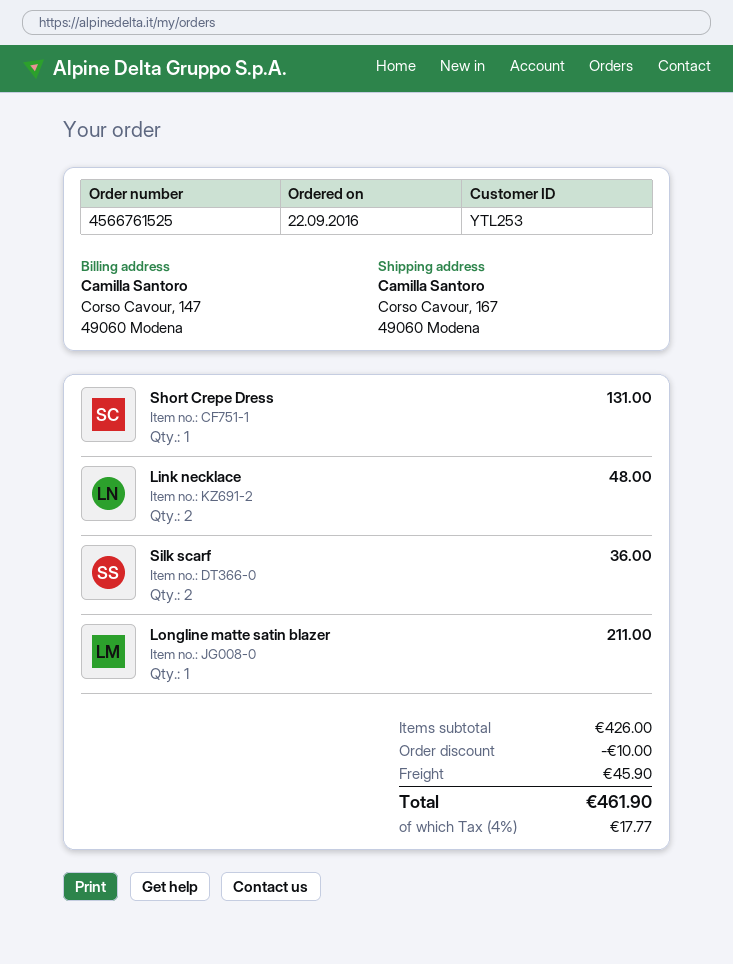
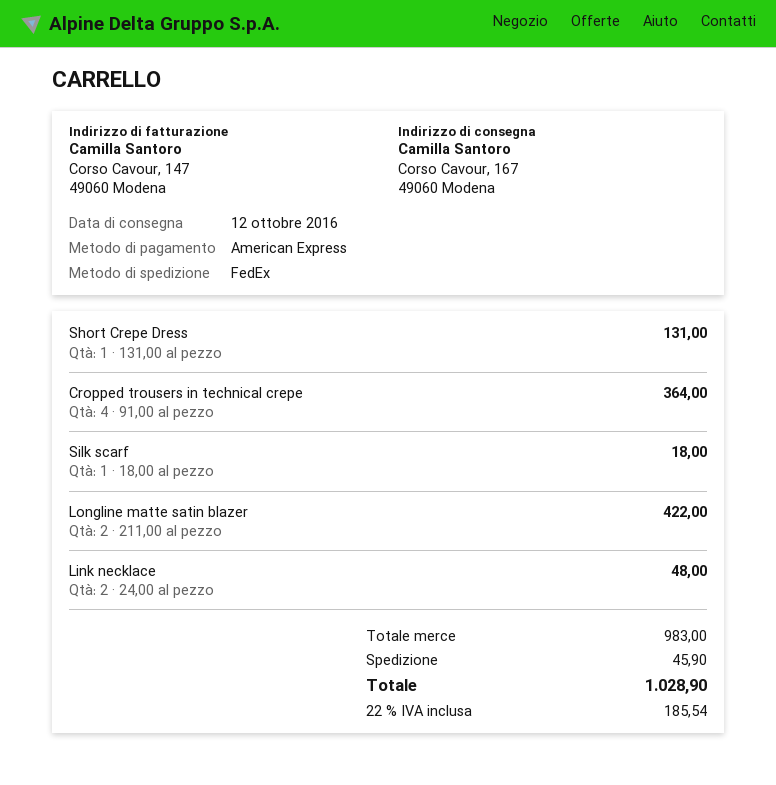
Silk scarf: 2 for 36.00 -> 1 for 18.00
Longline matte satin blazer: 1 for 211.00 -> 2 for 422.00
Cropped trousers in technical crepe: none -> 4 for 364.00
subtotal: 426.00 -> 983.00
discount: 10.00 -> none
tax: 4% = 17.77 -> 22% = 185.54
total: 461.90 -> 1028.90

